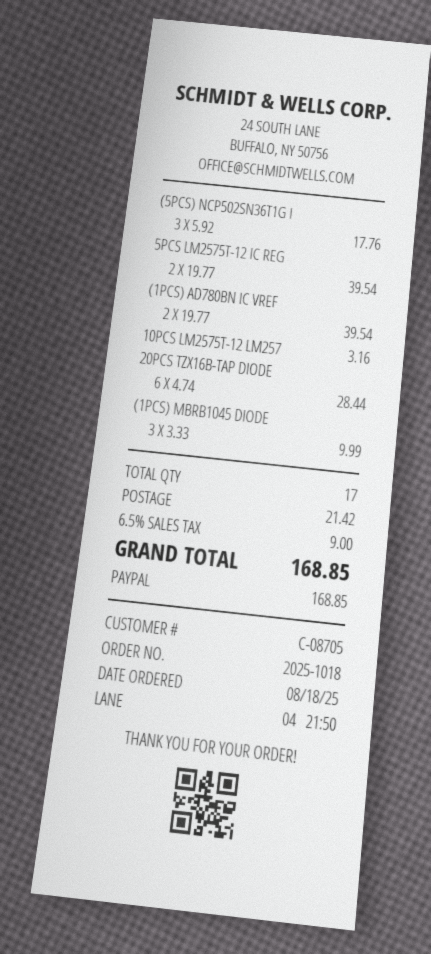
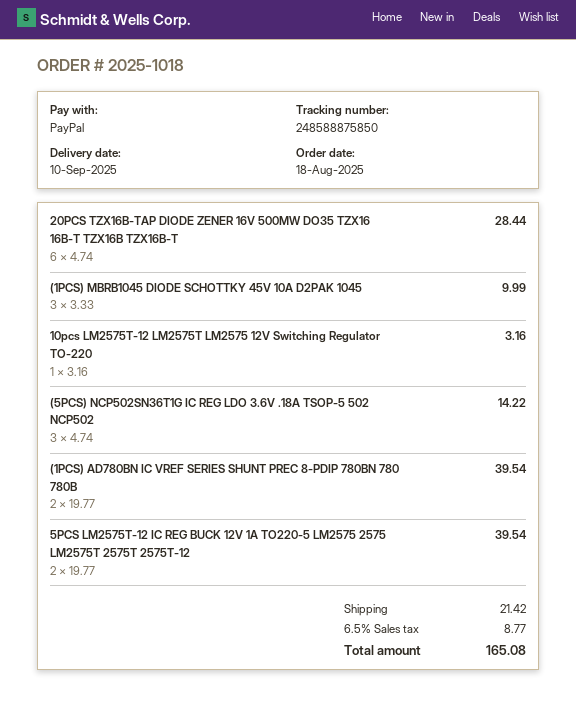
(5PCS) NCP502SN36T1G I: 3 x 5.92 = 17.76 -> 3 x 4.74 = 14.22
tax: 6.5% = 9.00 -> 6.5% = 8.77
total: 168.85 -> 165.08

